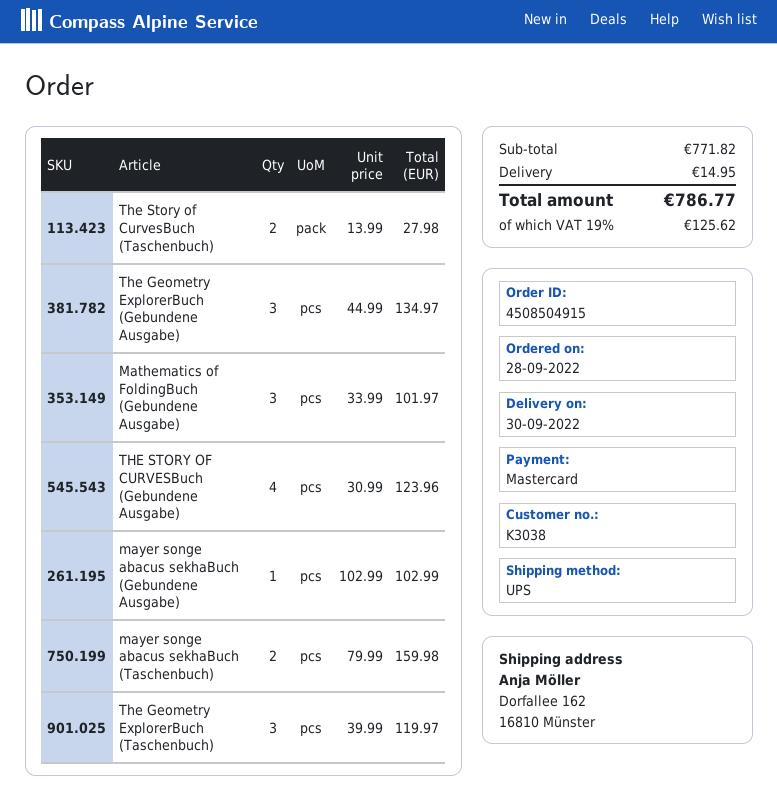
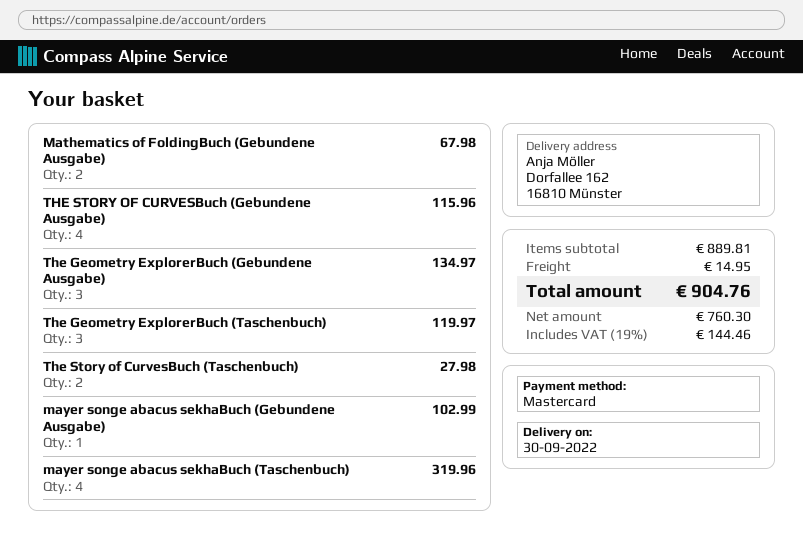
Mathematics of FoldingBuch (Gebundene Ausgabe): 3 for 101.97 -> 2 for 67.98
THE STORY OF CURVESBuch (Gebundene Ausgabe): 4 for 123.96 -> 4 for 115.96
mayer songe abacus sekhaBuch (Taschenbuch): 2 for 159.98 -> 4 for 319.96
subtotal: 771.82 -> 889.81
tax: 19% = 125.62 -> 19% = 144.46
total: 786.77 -> 904.76

